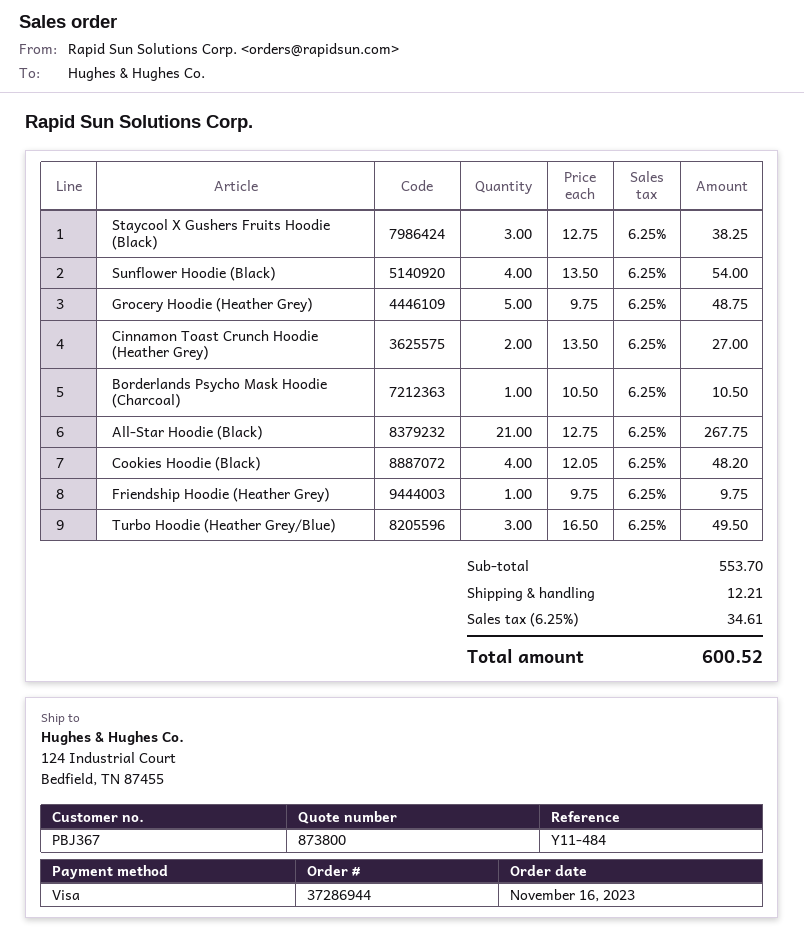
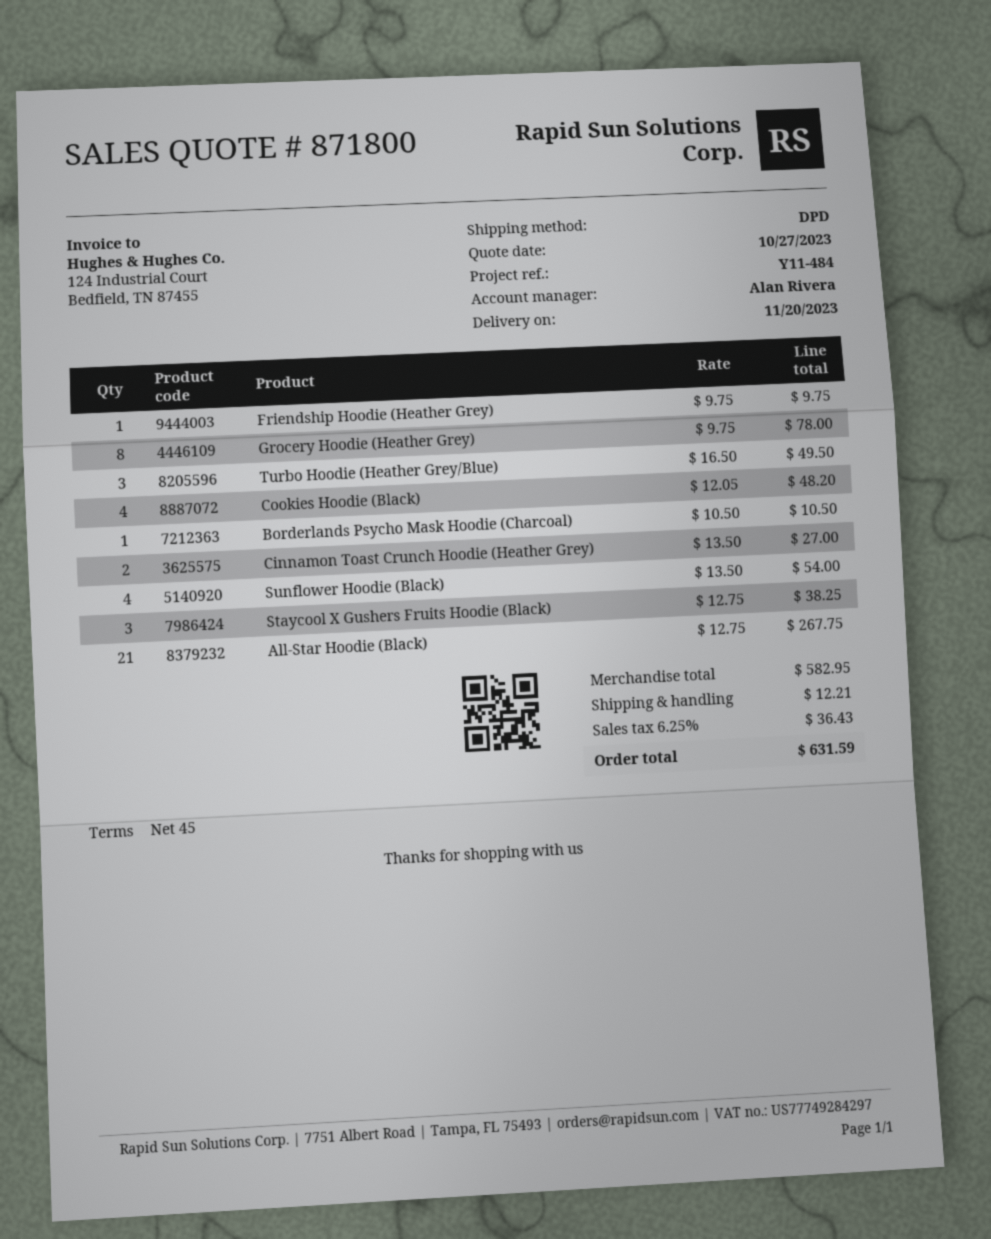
quote number: 873800 -> 871800
Grocery Hoodie (Heather Grey): 5 x 9.75 = 48.75 -> 8 x 9.75 = 78.00
subtotal: 553.70 -> 582.95
tax: 6.25% = 34.61 -> 6.25% = 36.43
total: 600.52 -> 631.59

